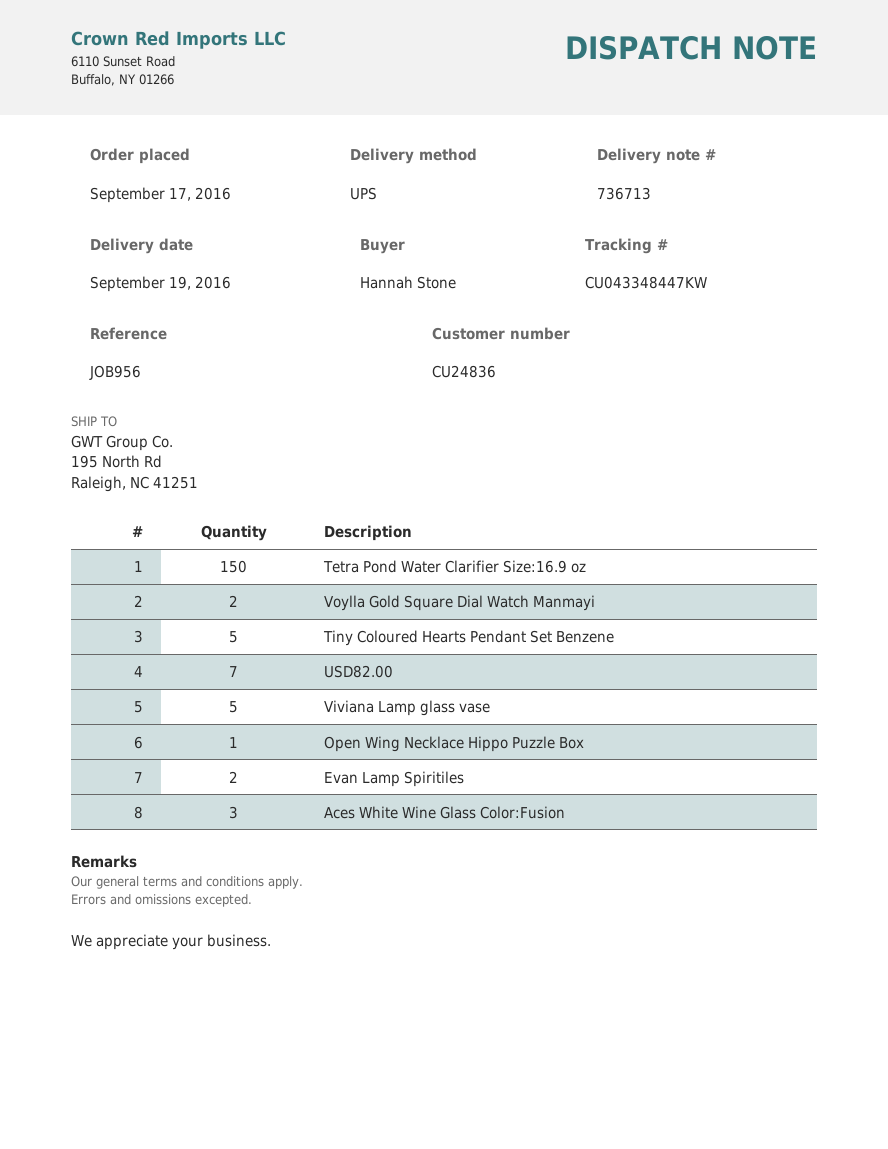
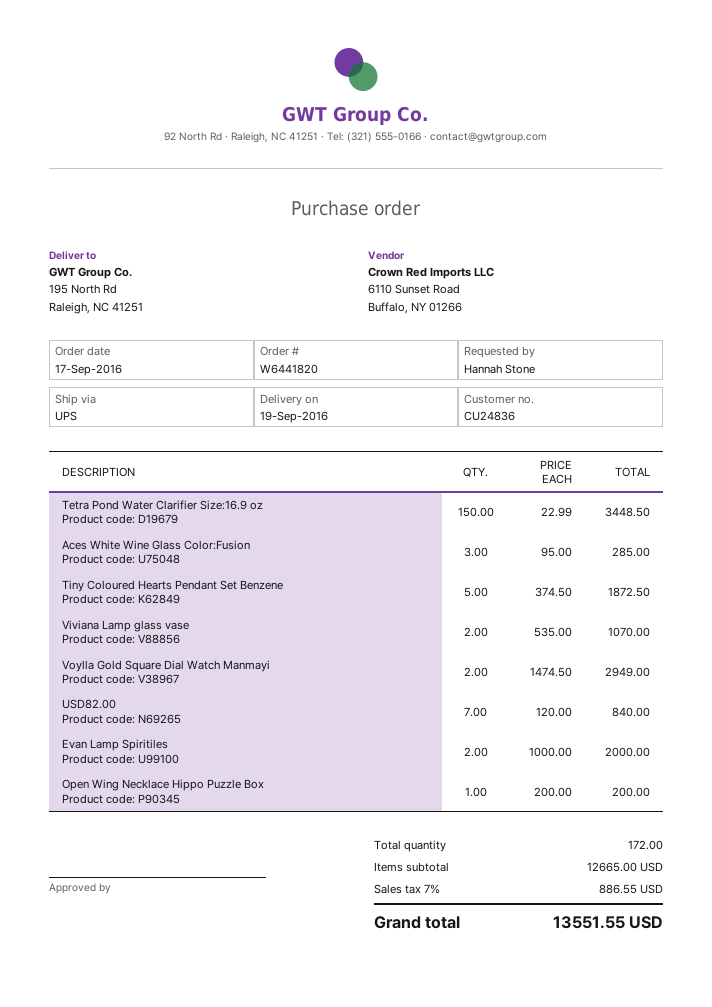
Viviana Lamp glass vase: 5 -> 2

